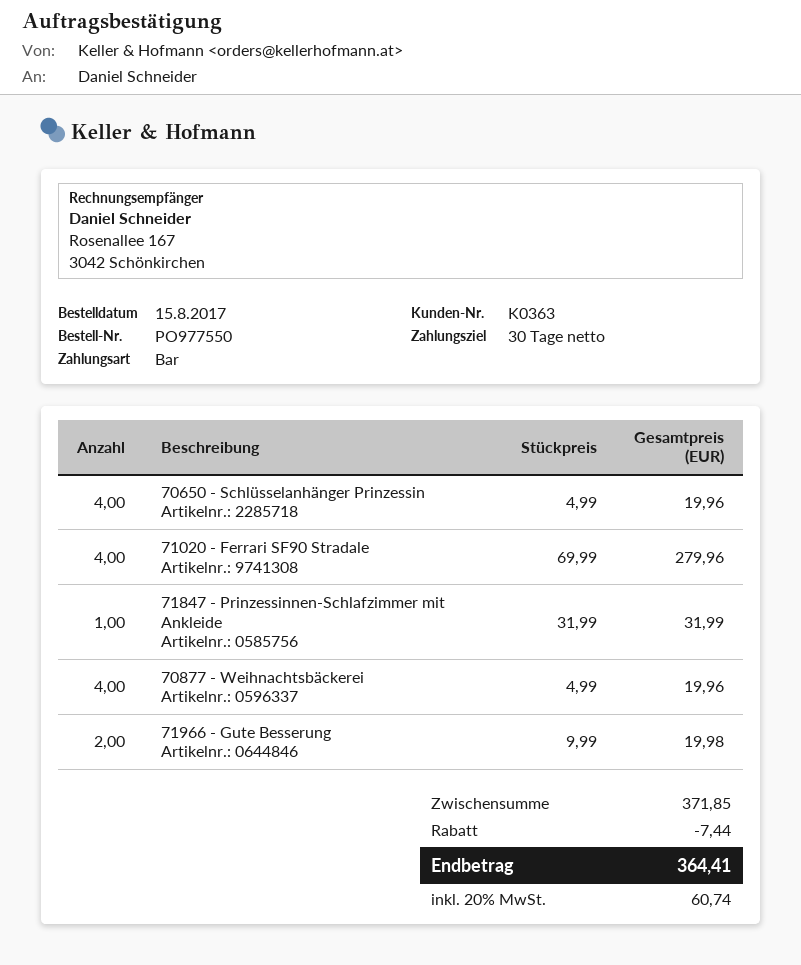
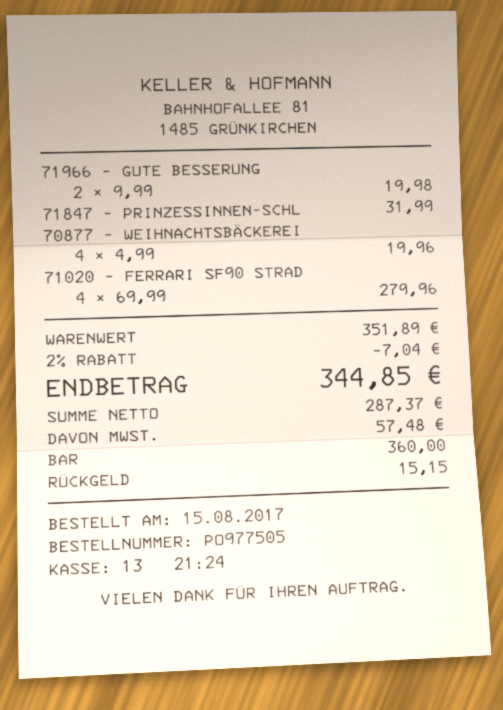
order number: PO977550 -> PO977505
70650 - Schlüsselanhänger Prinzessin: 4 x 4.99 = 19.96 -> none
subtotal: 371.85 -> 351.89
discount: 7.44 -> 7.04
tax: 60.74 -> 57.48
total: 364.41 -> 344.85

